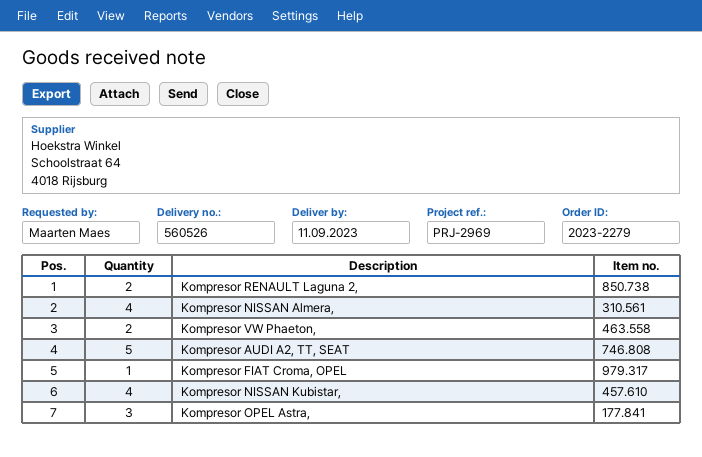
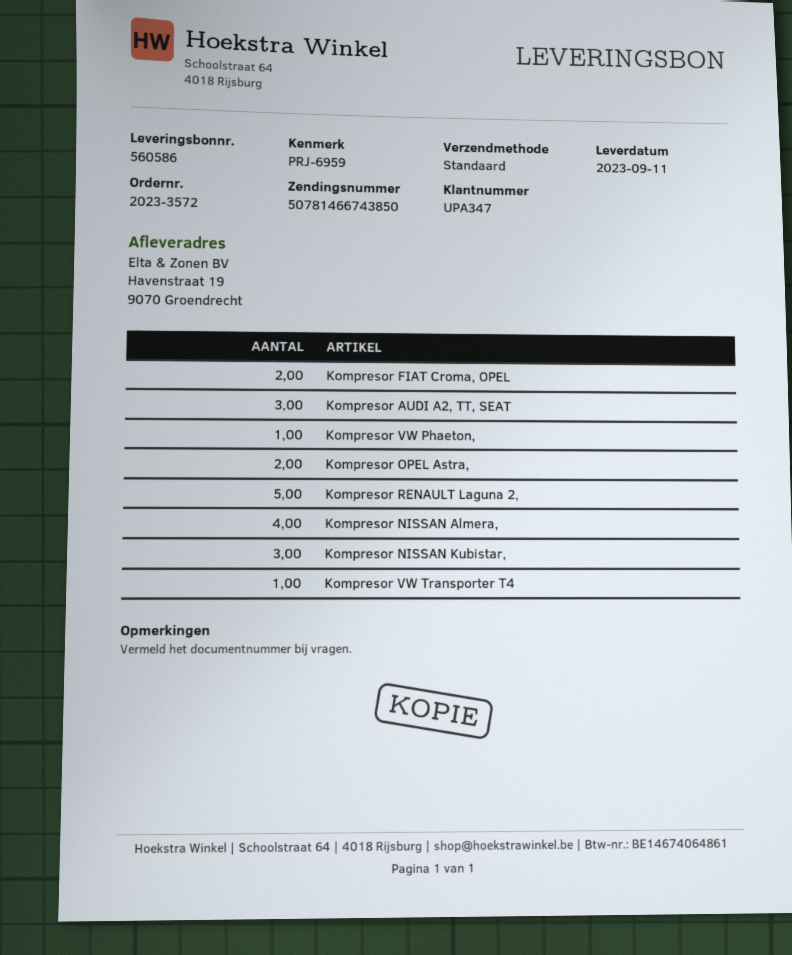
order number: 2023-2279 -> 2023-3572
delivery note number: 560526 -> 560586
reference: PRJ-2969 -> PRJ-6959
Kompresor RENAULT Laguna 2,: 2 -> 5
Kompresor VW Phaeton,: 2 -> 1
Kompresor AUDI A2, TT, SEAT: 5 -> 3
Kompresor FIAT Croma, OPEL: 1 -> 2
Kompresor NISSAN Kubistar,: 4 -> 3
Kompresor OPEL Astra,: 3 -> 2
Kompresor VW Transporter T4: none -> 1

